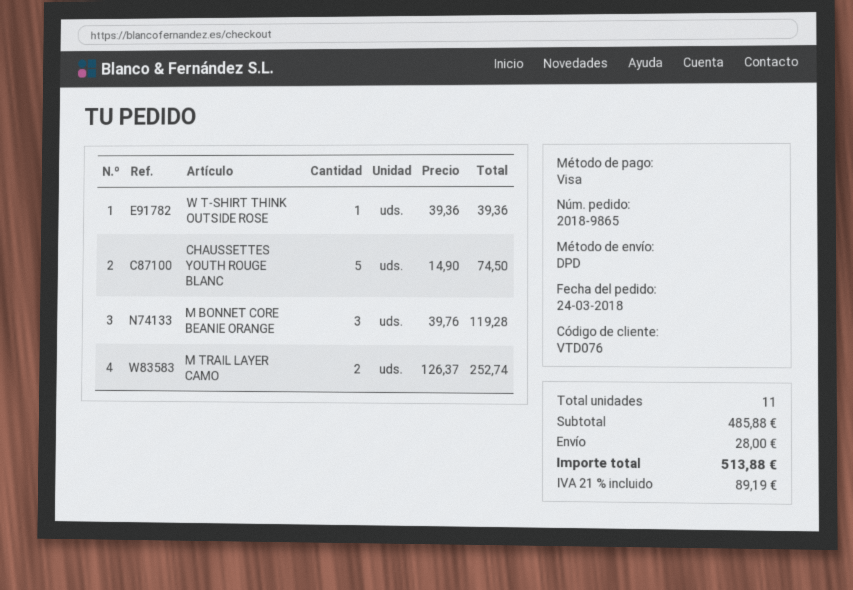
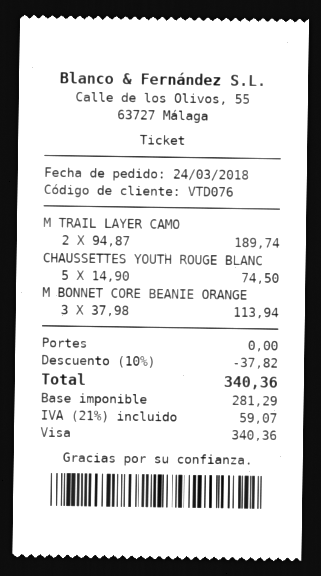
W T-SHIRT THINK OUTSIDE ROSE: 1 x 39.36 = 39.36 -> none
M BONNET CORE BEANIE ORANGE: 3 x 39.76 = 119.28 -> 3 x 37.98 = 113.94
M TRAIL LAYER CAMO: 2 x 126.37 = 252.74 -> 2 x 94.87 = 189.74
discount: none -> 10% = 37.82
shipping: 28.00 -> 0.00
tax: 21% = 89.19 -> 21% = 59.07
total: 513.88 -> 340.36

